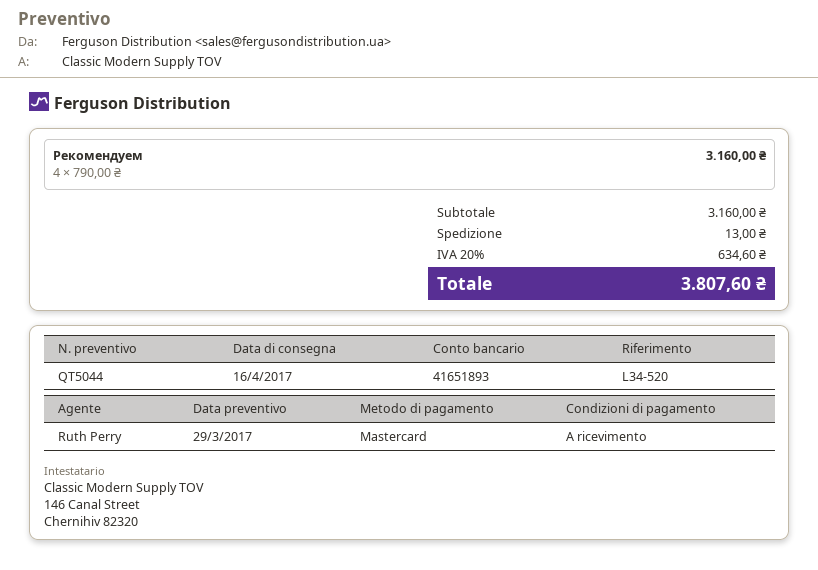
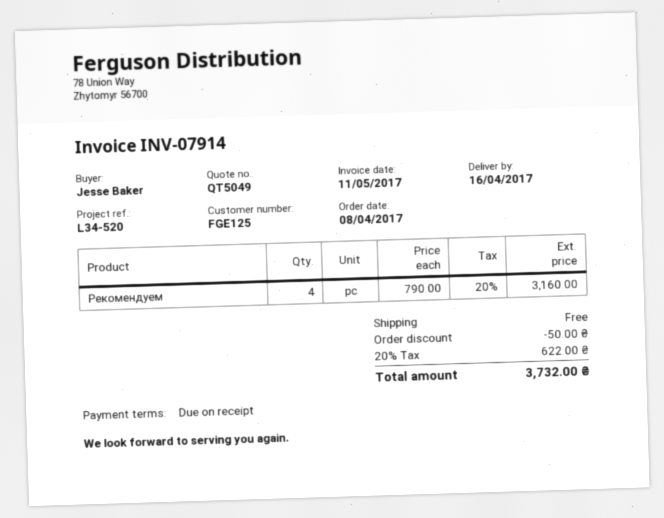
quote number: QT5044 -> QT5049
discount: none -> 50.00
shipping: 13.00 -> 0.00
tax: 20% = 634.60 -> 20% = 622.00
total: 3807.60 -> 3732.00

